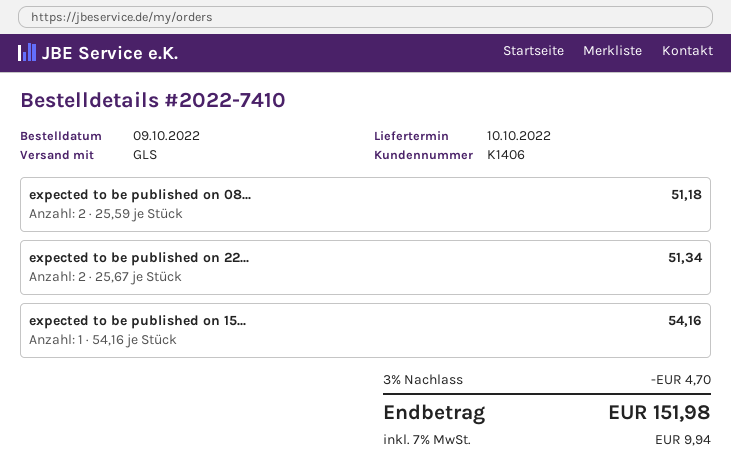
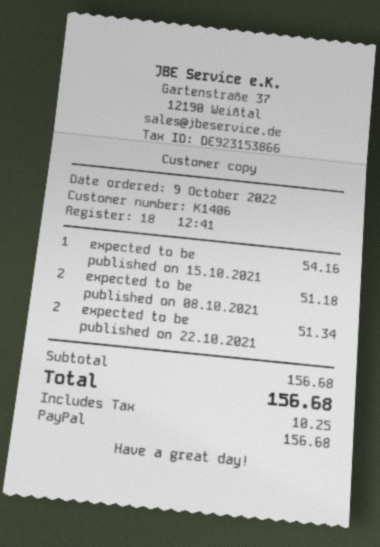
discount: 3% = 4.70 -> none
tax: 9.94 -> 10.25
total: 151.98 -> 156.68

